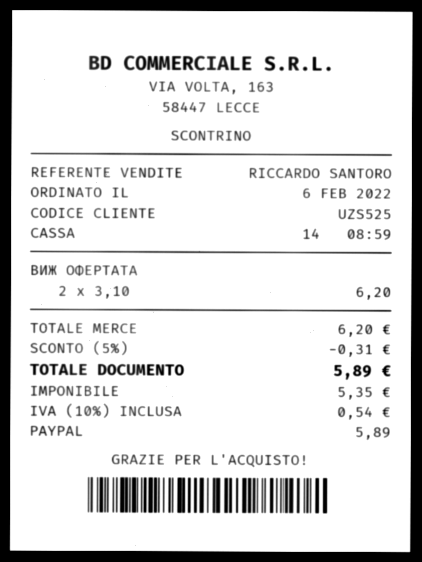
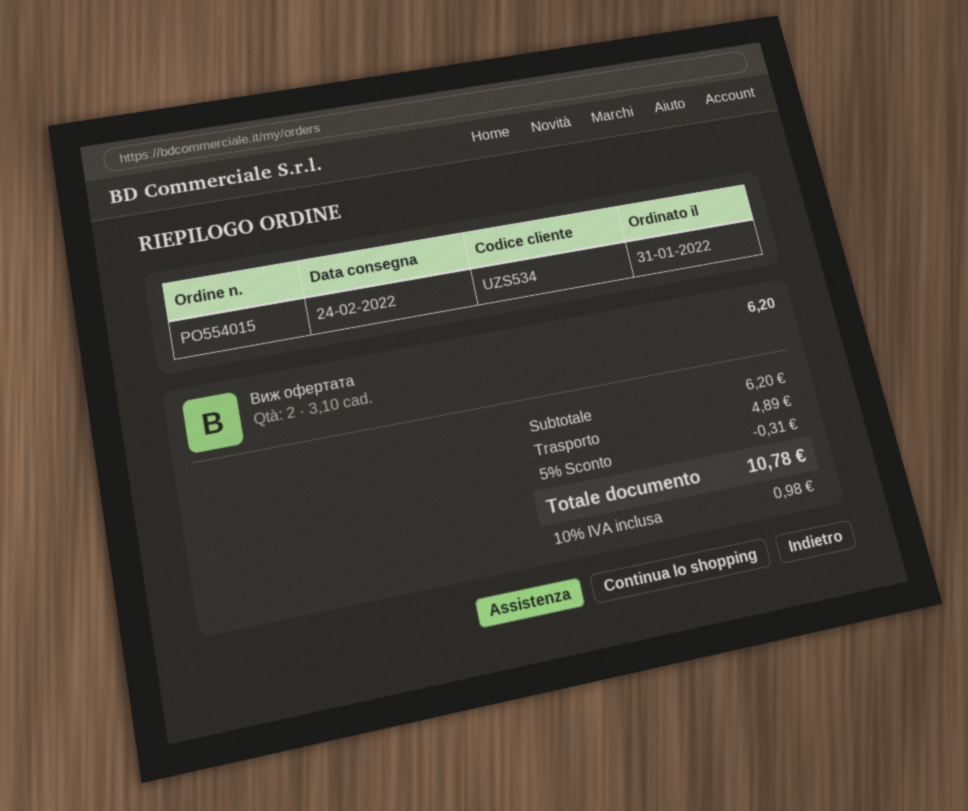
order date: 2022-02-06 -> 2022-01-31
customer number: UZS525 -> UZS534
shipping: none -> 4.89
tax: 10% = 0.54 -> 10% = 0.98
total: 5.89 -> 10.78

